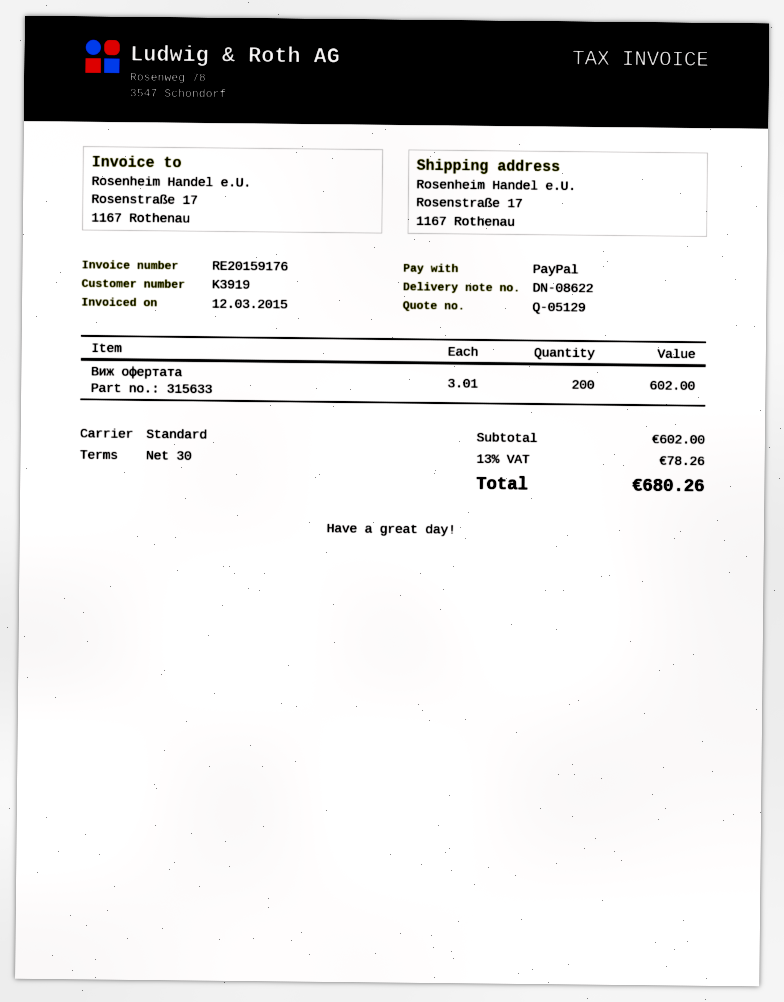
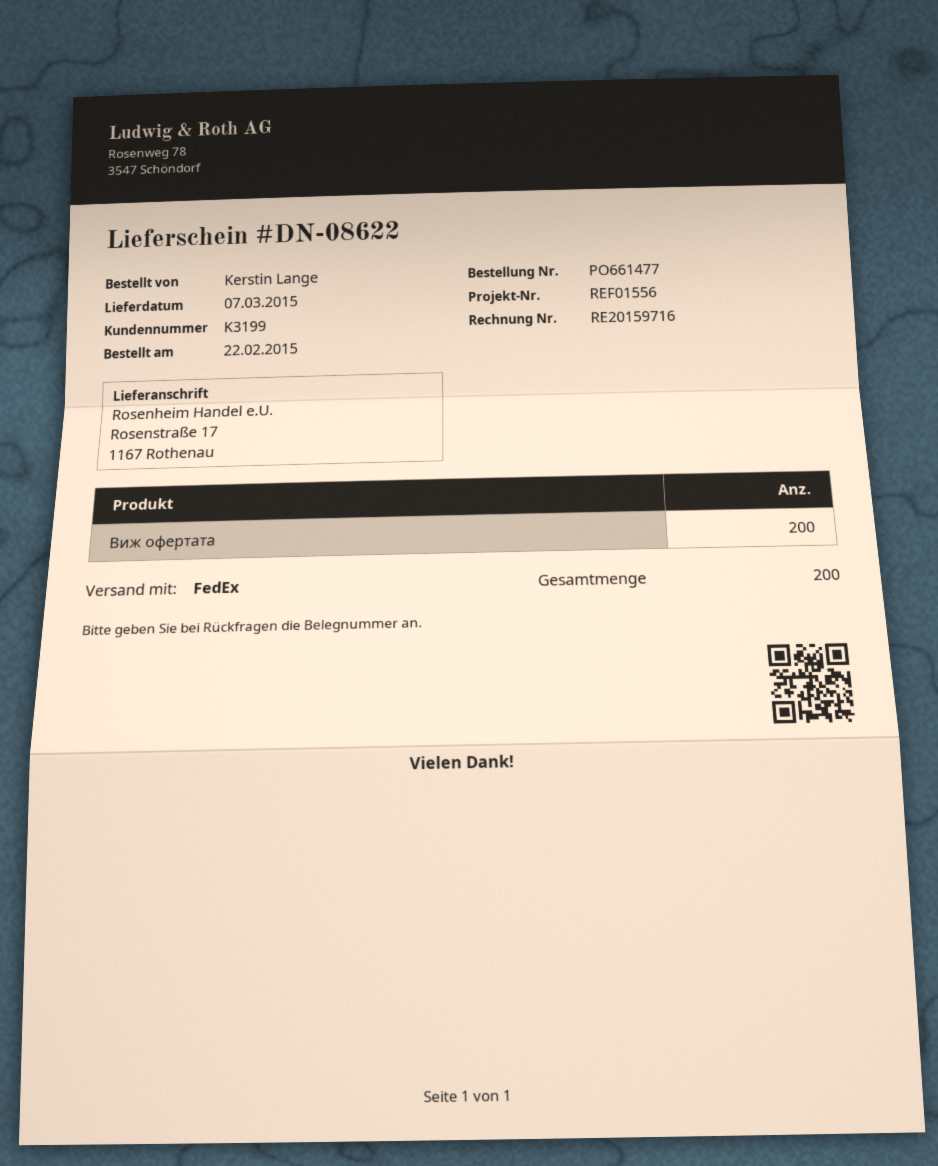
invoice number: RE20159176 -> RE20159716
customer number: K3919 -> K3199
shipping method: standard -> FedEx

